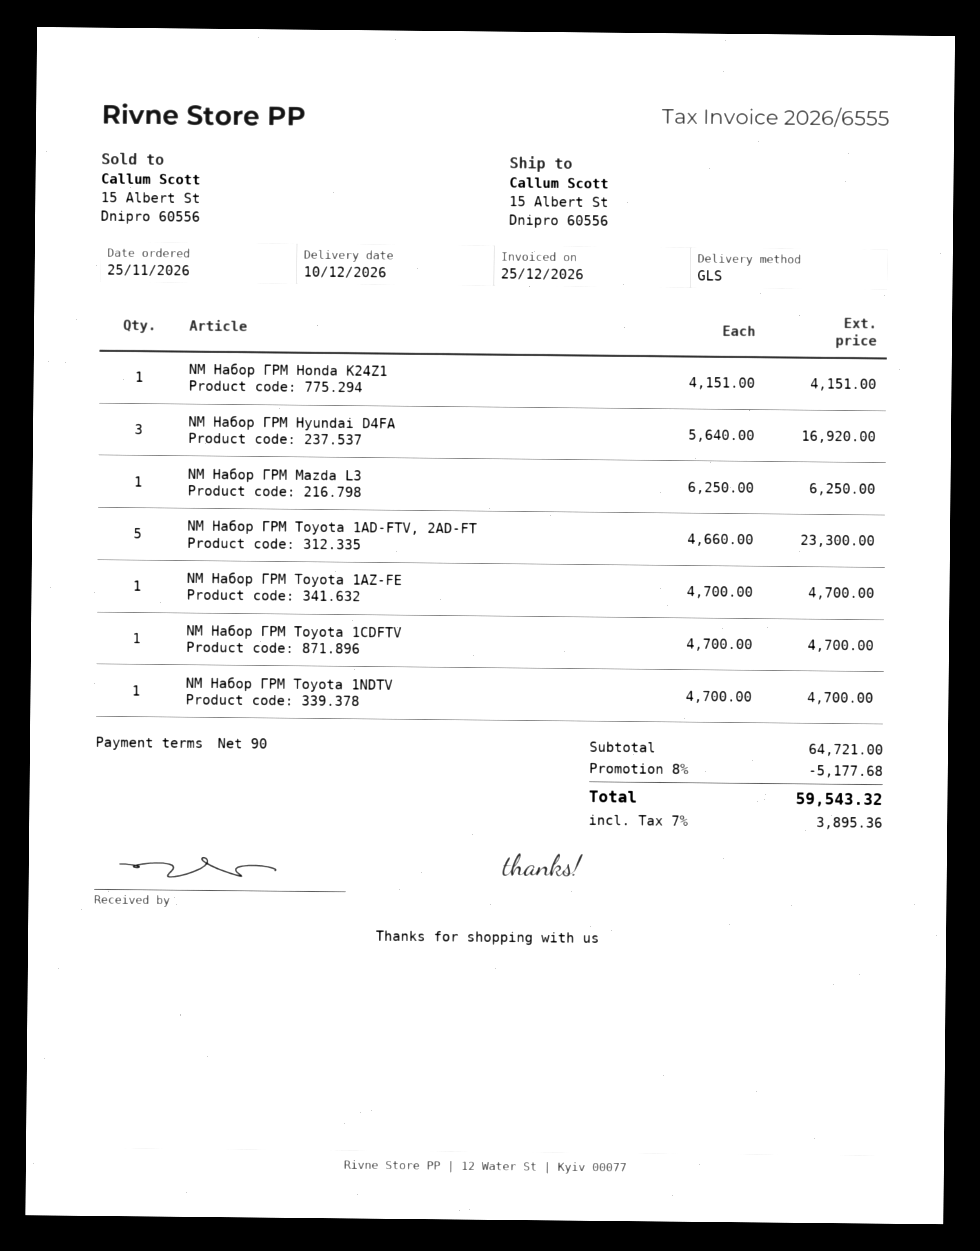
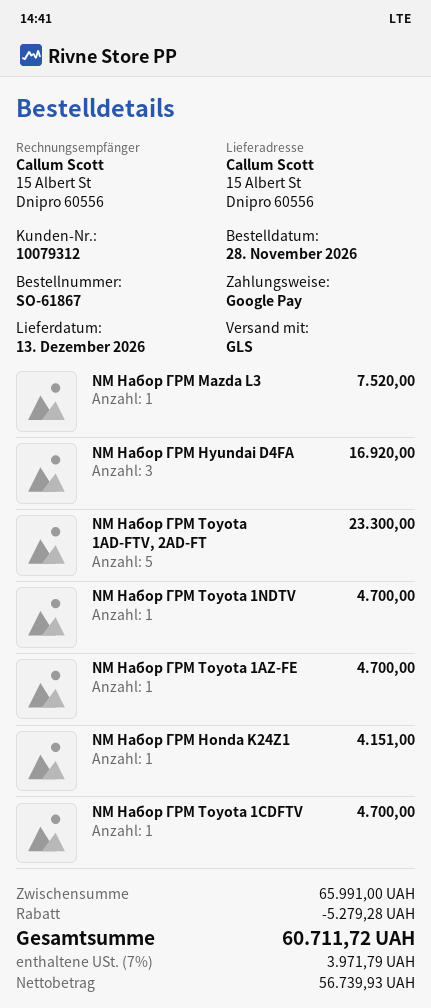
order date: 2026-11-25 -> 2026-11-28
delivery date: 2026-12-10 -> 2026-12-13
NM Набор ГРМ Mazda L3: 1 for 6250.00 -> 1 for 7520.00
subtotal: 64721.00 -> 65991.00
discount: 5177.68 -> 5279.28
tax: 7% = 3895.36 -> 7% = 3971.79
total: 59543.32 -> 60711.72

